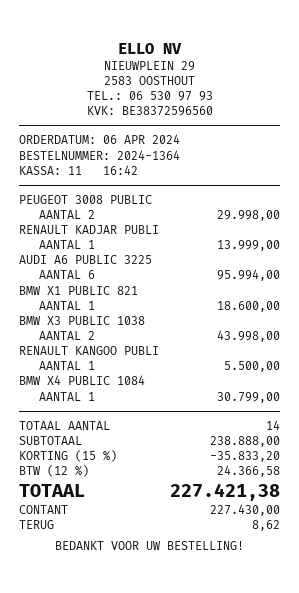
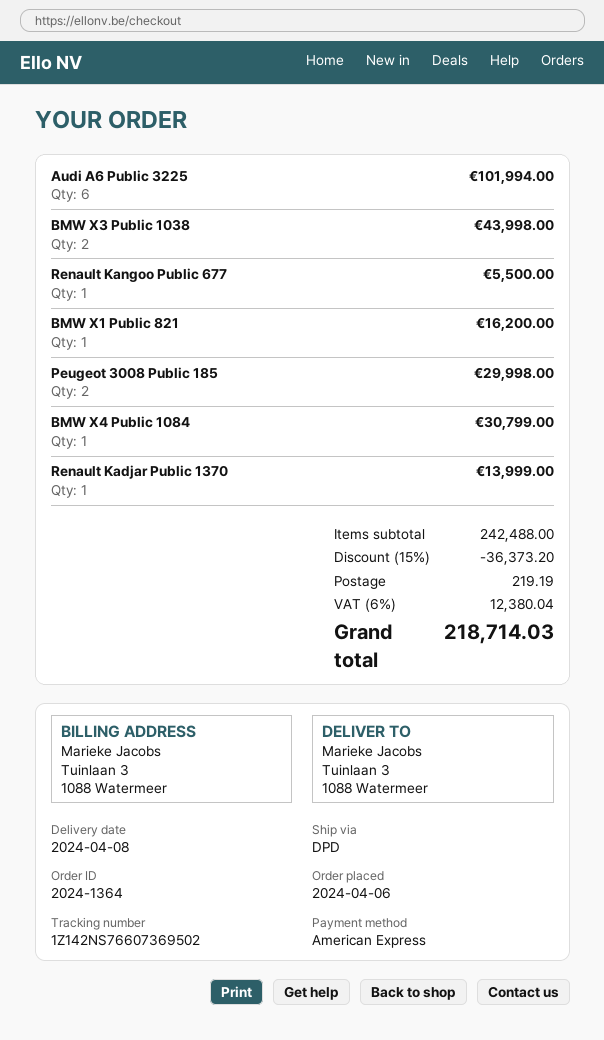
payment method: cash -> American Express
AUDI A6 PUBLIC 3225: 6 for 95994.00 -> 6 for 101994.00
BMW X1 PUBLIC 821: 1 for 18600.00 -> 1 for 16200.00
subtotal: 238888.00 -> 242488.00
discount: 15% = 35833.20 -> 15% = 36373.20
shipping: none -> 219.19
tax: 12% = 24366.58 -> 6% = 12380.04
total: 227421.38 -> 218714.03

